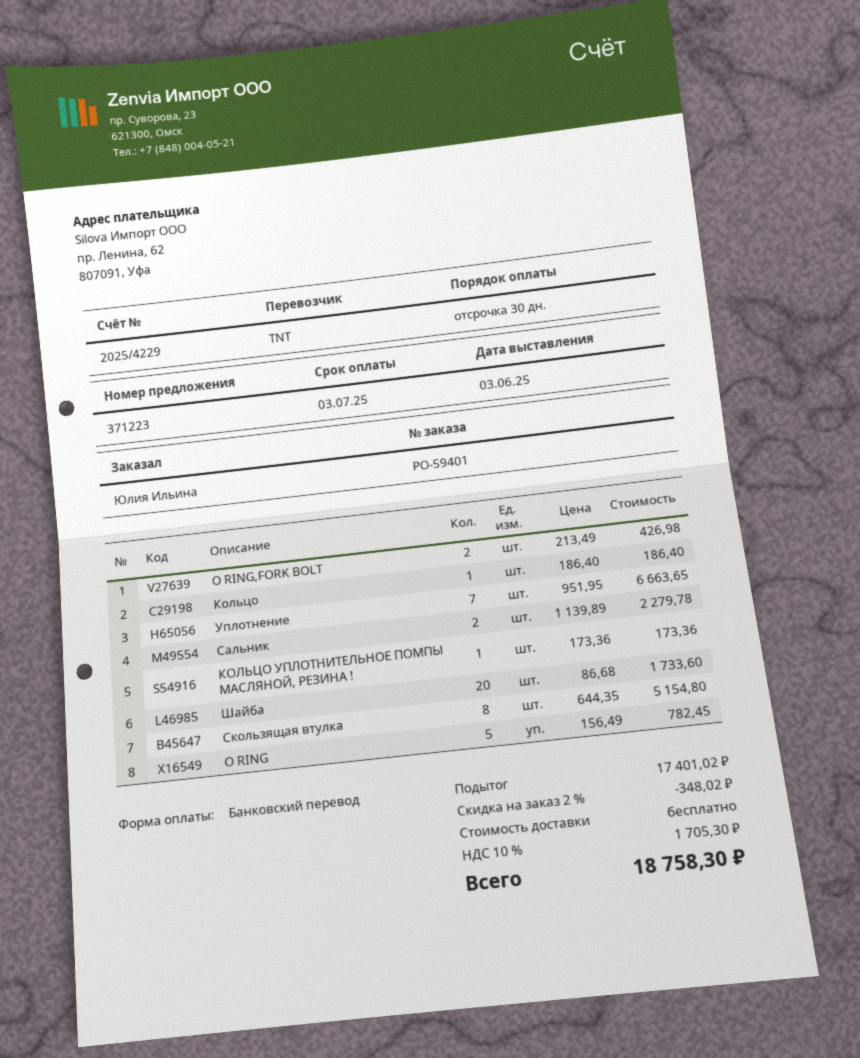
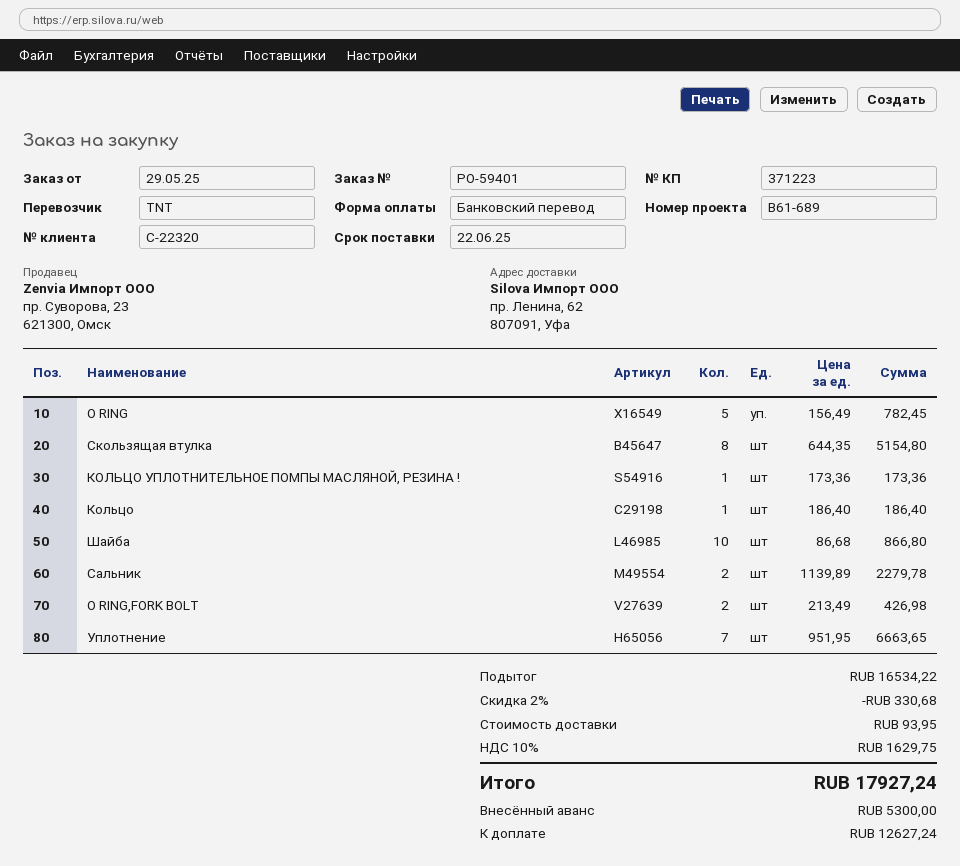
Шайба: 20 x 86.68 = 1733.60 -> 10 x 86.68 = 866.80
subtotal: 17401.02 -> 16534.22
discount: 2% = 348.02 -> 2% = 330.68
shipping: 0.00 -> 93.95
tax: 10% = 1705.30 -> 10% = 1629.75
total: 18758.30 -> 17927.24

